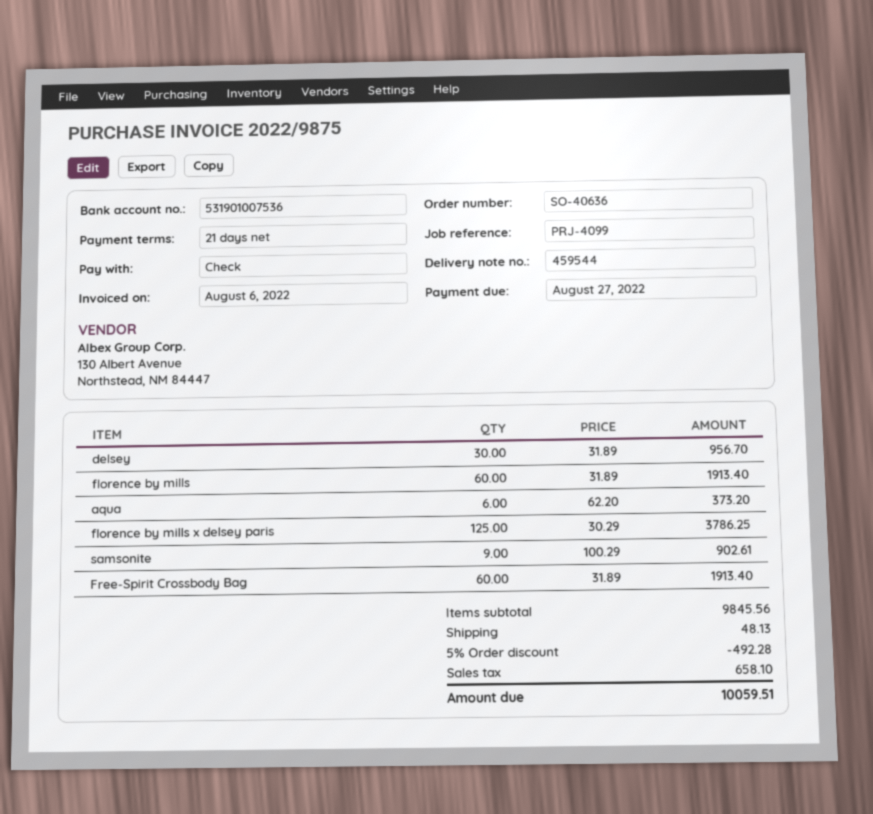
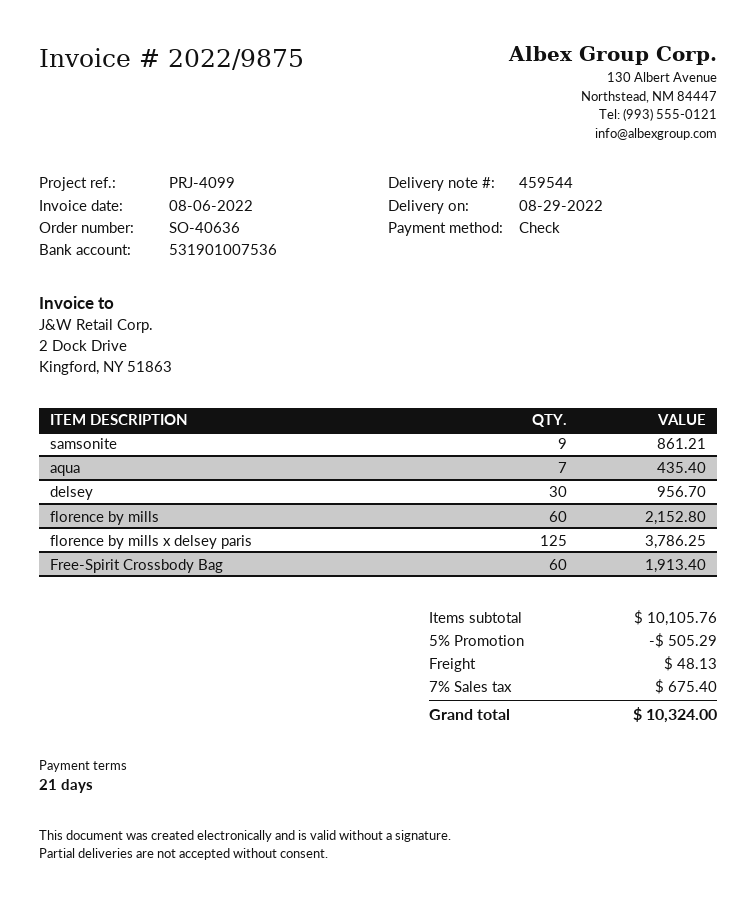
florence by mills: 60 for 1913.40 -> 60 for 2152.80
aqua: 6 for 373.20 -> 7 for 435.40
samsonite: 9 for 902.61 -> 9 for 861.21
subtotal: 9845.56 -> 10105.76
discount: 5% = 492.28 -> 5% = 505.29
tax: 658.10 -> 675.40
total: 10059.51 -> 10324.00

